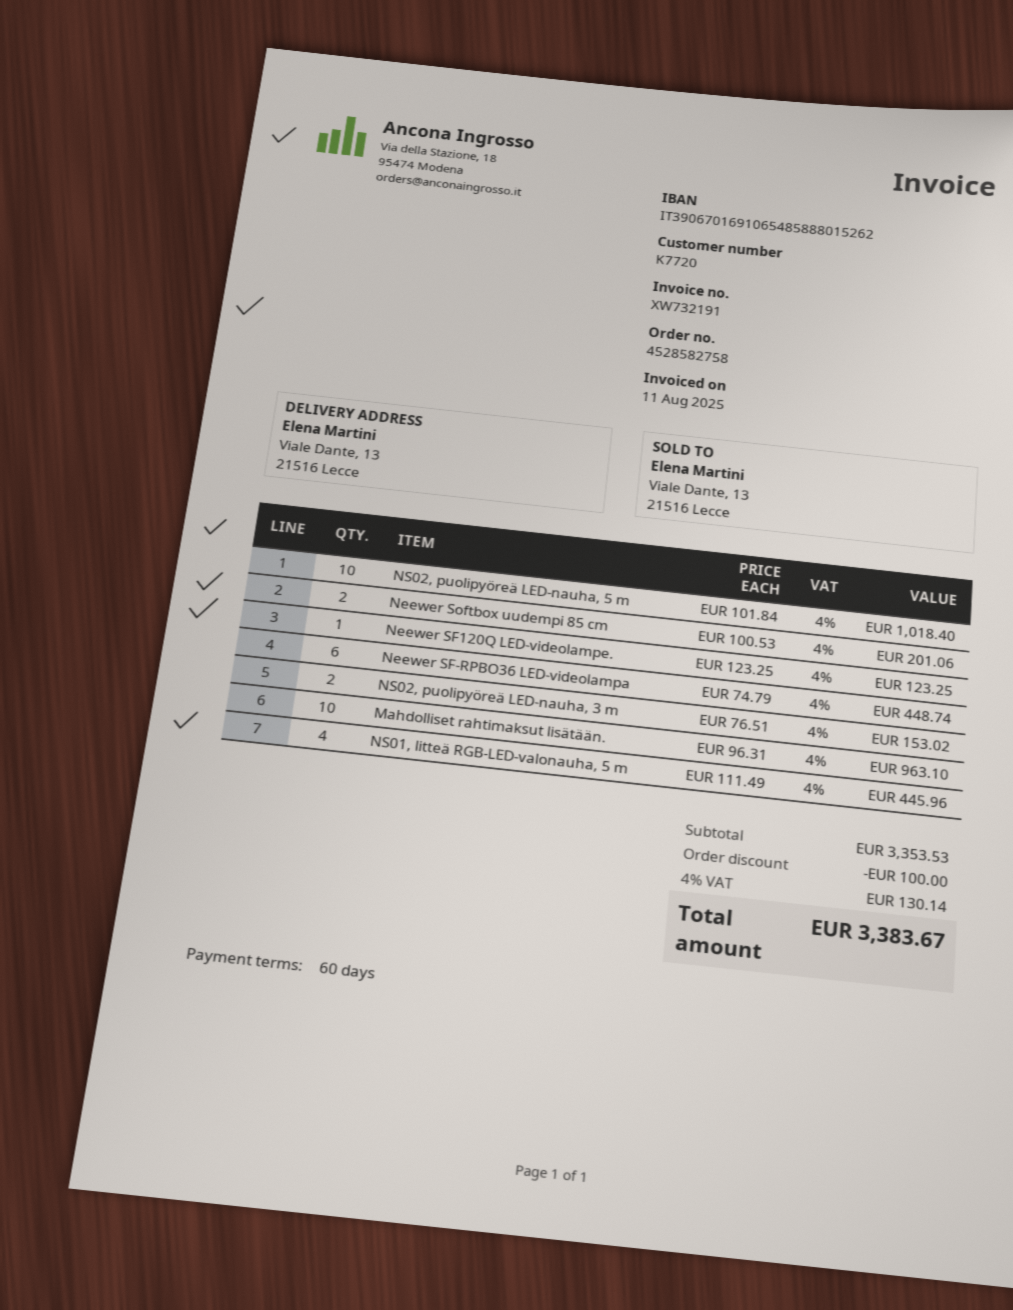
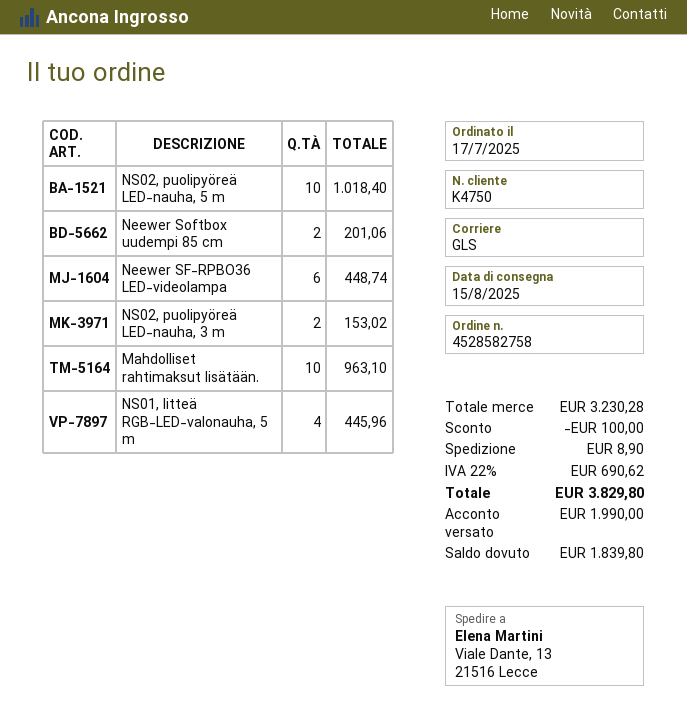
customer number: K7720 -> K4750
Neewer SF120Q LED-videolampe.: 1 for 123.25 -> none
subtotal: 3353.53 -> 3230.28
shipping: none -> 8.90
tax: 4% = 130.14 -> 22% = 690.62
total: 3383.67 -> 3829.80

